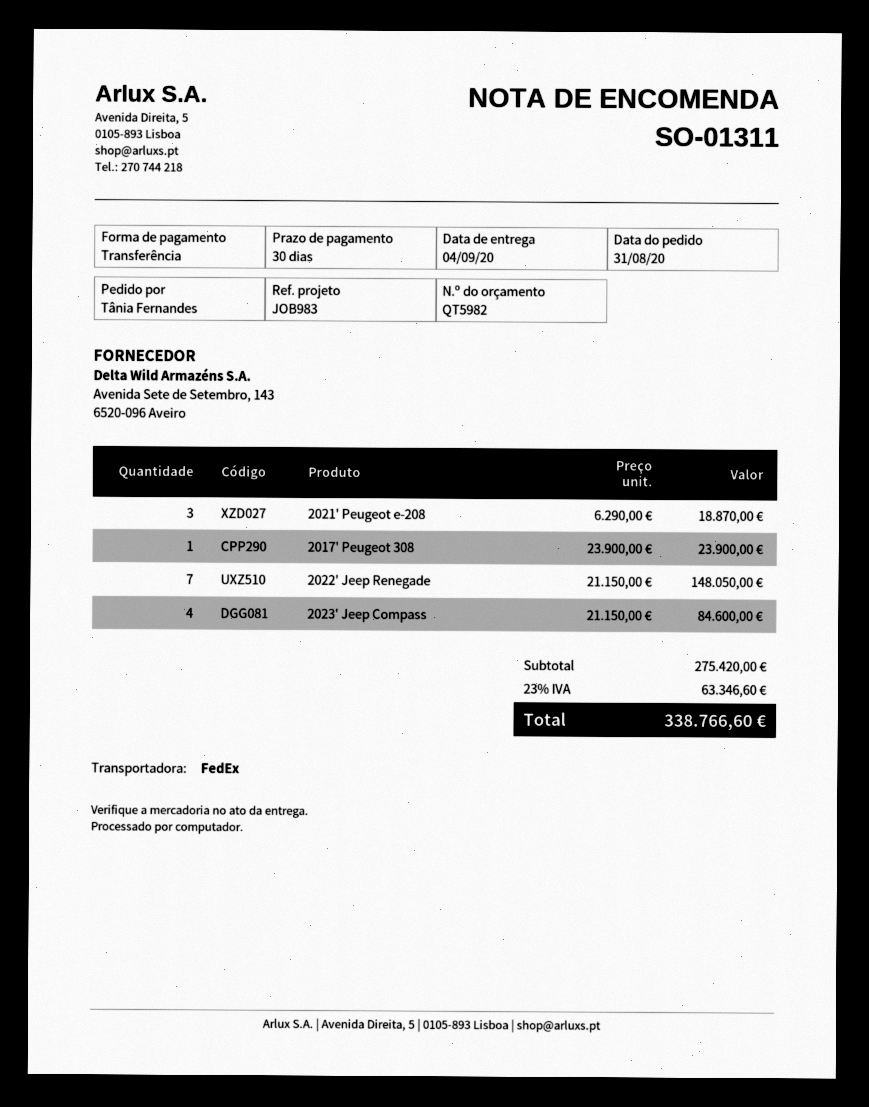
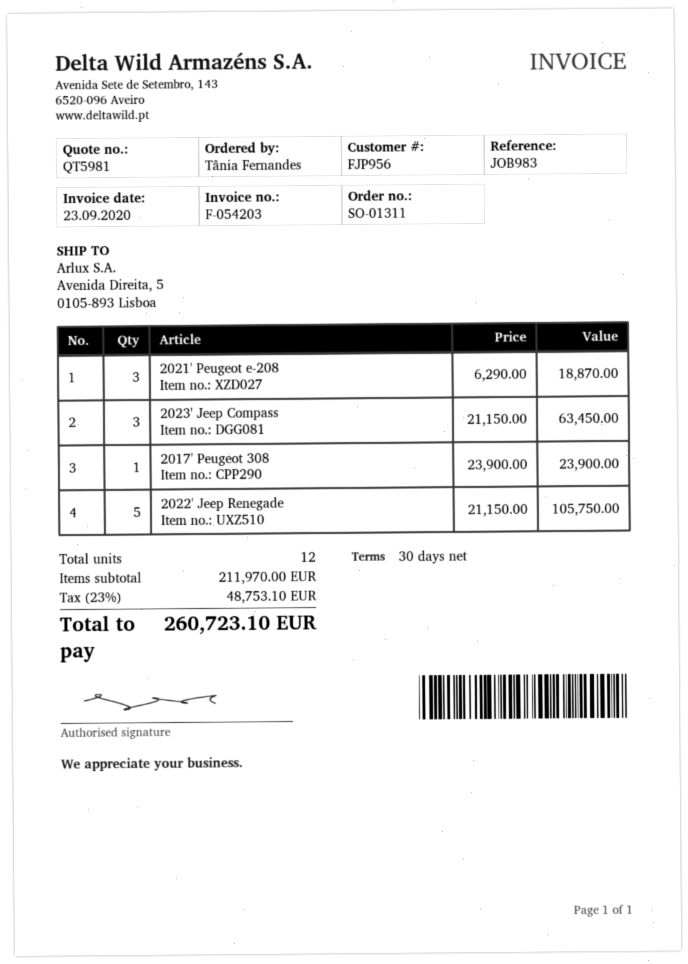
quote number: QT5982 -> QT5981
2022' Jeep Renegade: 7 x 21150.00 = 148050.00 -> 5 x 21150.00 = 105750.00
2023' Jeep Compass: 4 x 21150.00 = 84600.00 -> 3 x 21150.00 = 63450.00
subtotal: 275420.00 -> 211970.00
tax: 23% = 63346.60 -> 23% = 48753.10
total: 338766.60 -> 260723.10

